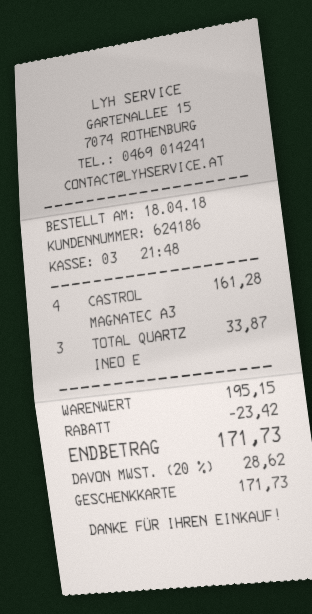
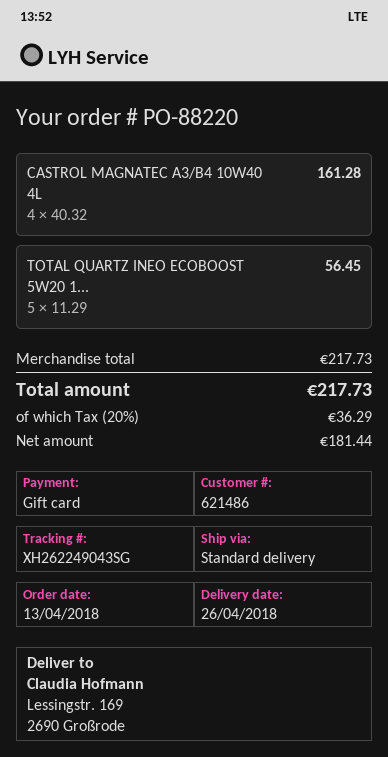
order date: 2018-04-18 -> 2018-04-13
customer number: 624186 -> 621486
TOTAL QUARTZ INEO E: 3 for 33.87 -> 5 for 56.45
subtotal: 195.15 -> 217.73
discount: 23.42 -> none
tax: 20% = 28.62 -> 20% = 36.29
total: 171.73 -> 217.73

